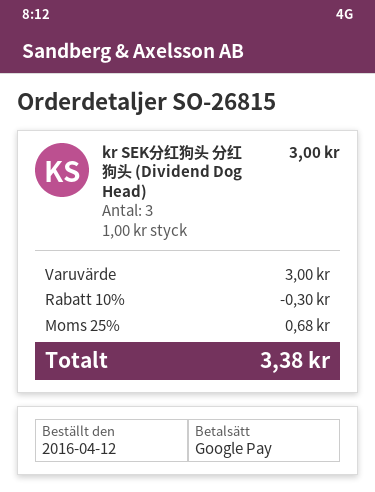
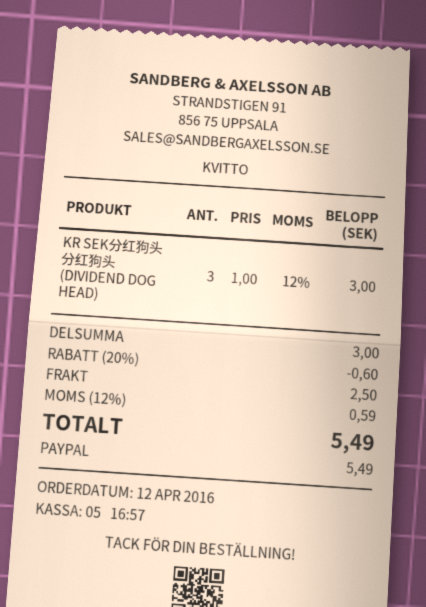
payment method: Google Pay -> PayPal
discount: 10% = 0.30 -> 20% = 0.60
shipping: none -> 2.50
tax: 25% = 0.68 -> 12% = 0.59
total: 3.38 -> 5.49

